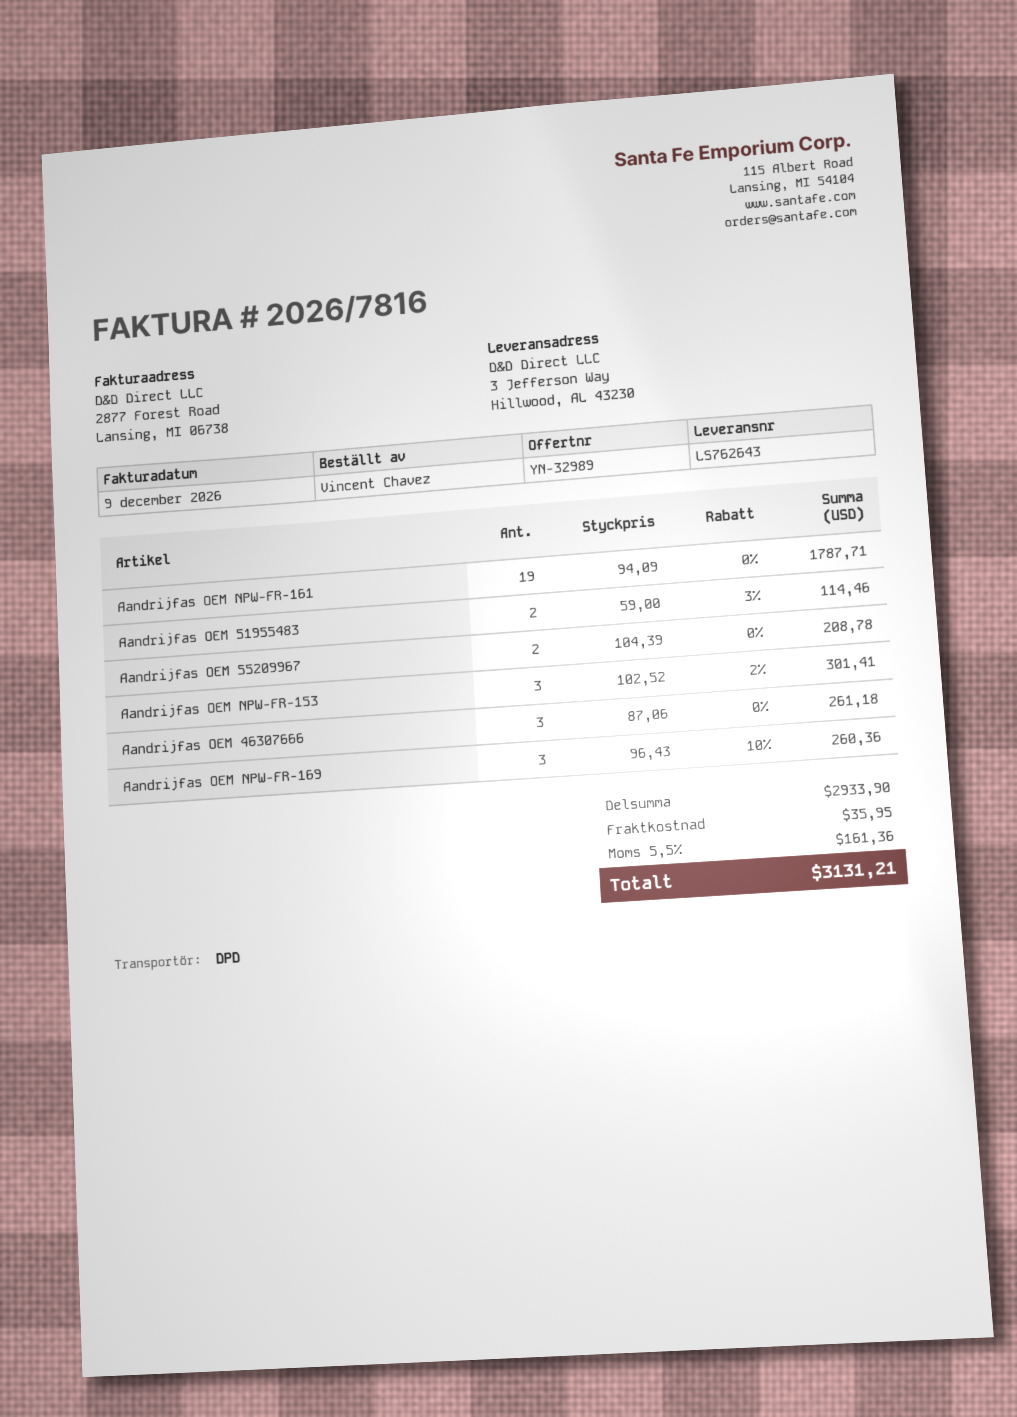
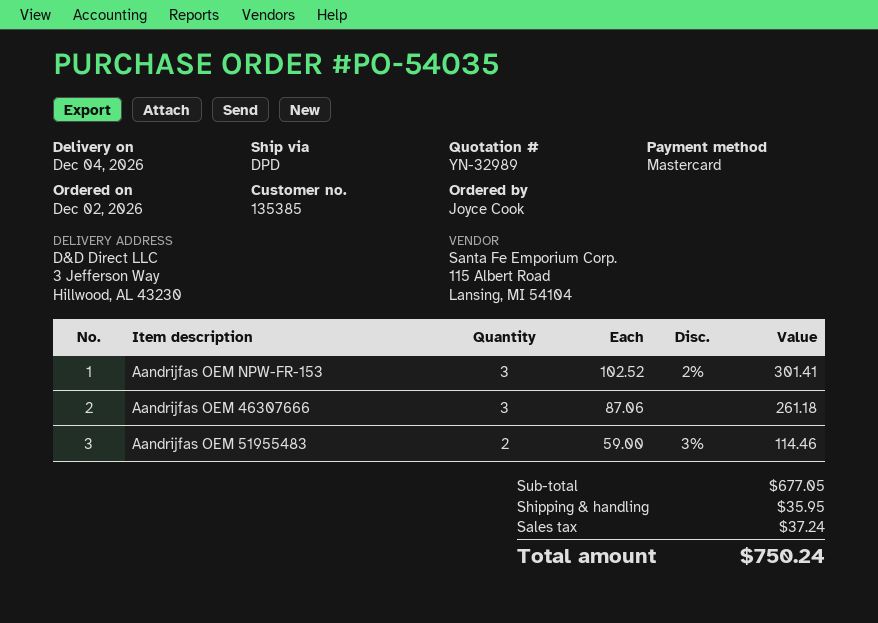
ordered by: Vincent Chavez -> Joyce Cook
Aandrijfas OEM NPW-FR-161: 19 x 94.09 = 1787.71 -> none
Aandrijfas OEM 55209967: 2 x 104.39 = 208.78 -> none
Aandrijfas OEM NPW-FR-169: 3 x 96.43 - 10% = 260.36 -> none
subtotal: 2933.90 -> 677.05
tax: 161.36 -> 37.24
total: 3131.21 -> 750.24

